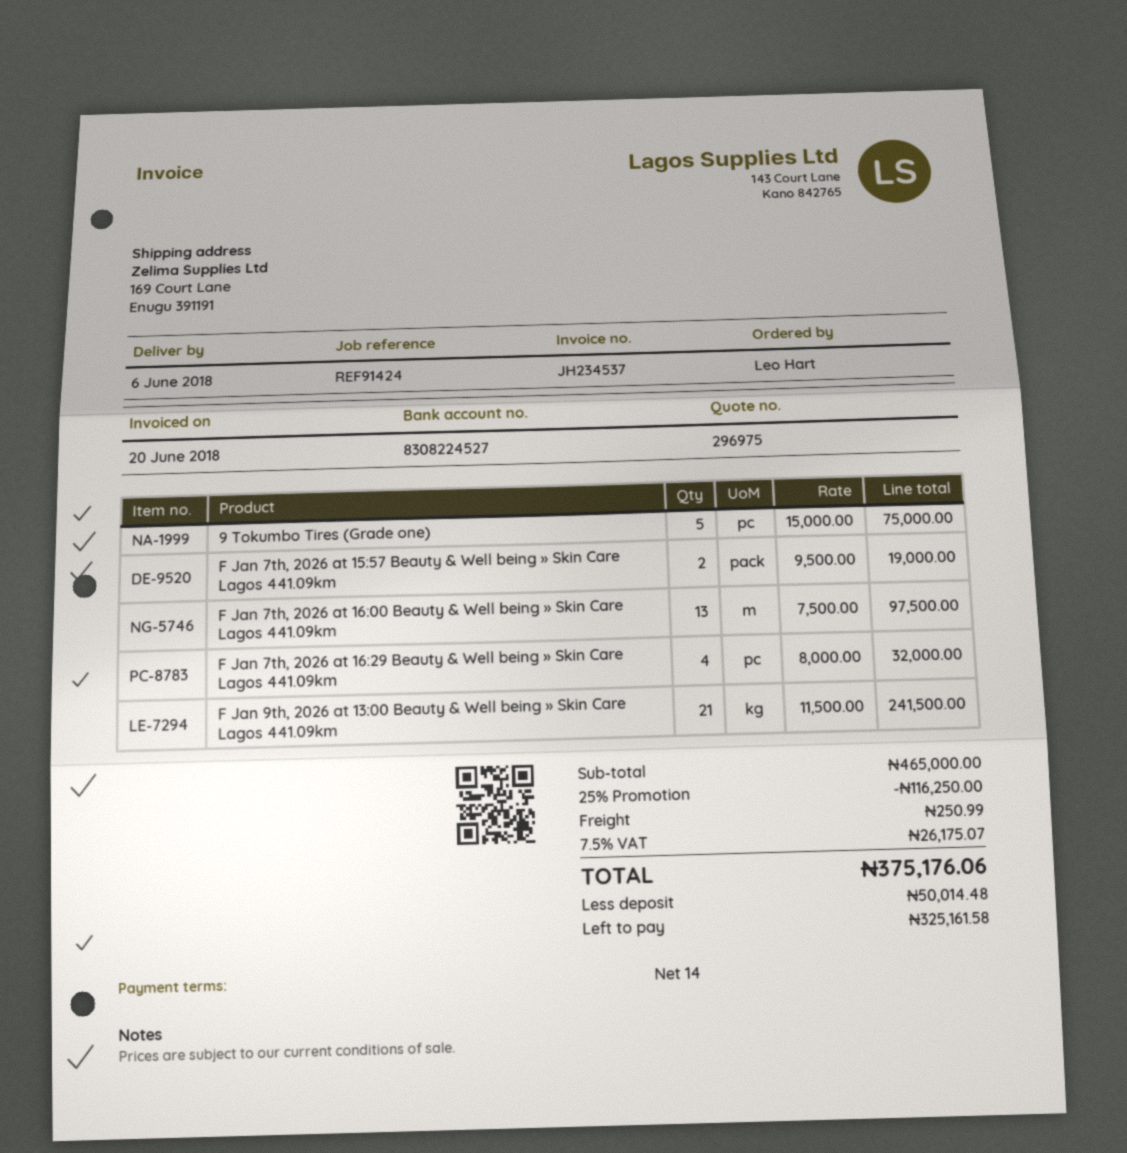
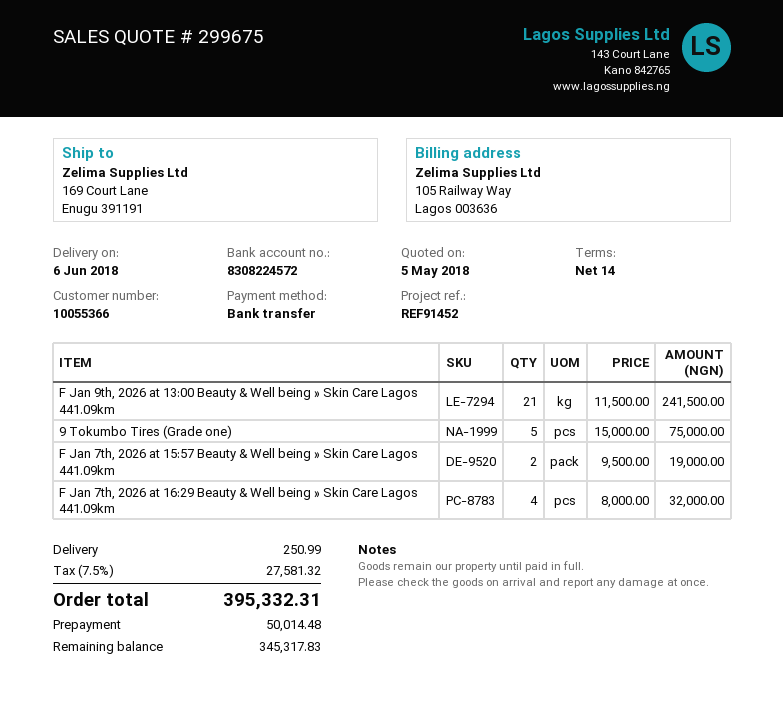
quote number: 296975 -> 299675
reference: REF91424 -> REF91452
bank account: 8308224527 -> 8308224572
F Jan 7th, 2026 at 16:00 Beauty & Well being » Skin Care Lagos 441.09km: 13 x 7500.00 = 97500.00 -> none
discount: 25% = 116250.00 -> none
tax: 7.5% = 26175.07 -> 7.5% = 27581.32
total: 375176.06 -> 395332.31
balance: 325161.58 -> 345317.83

